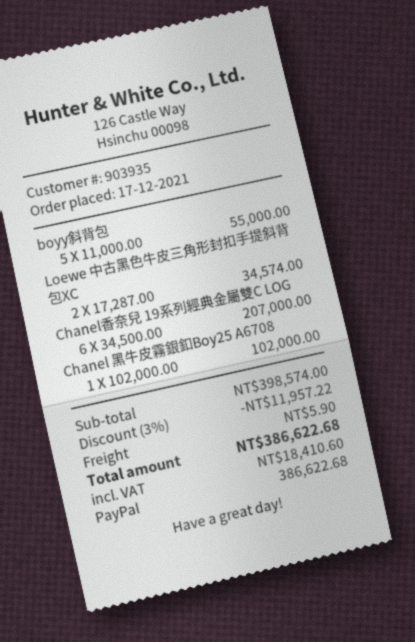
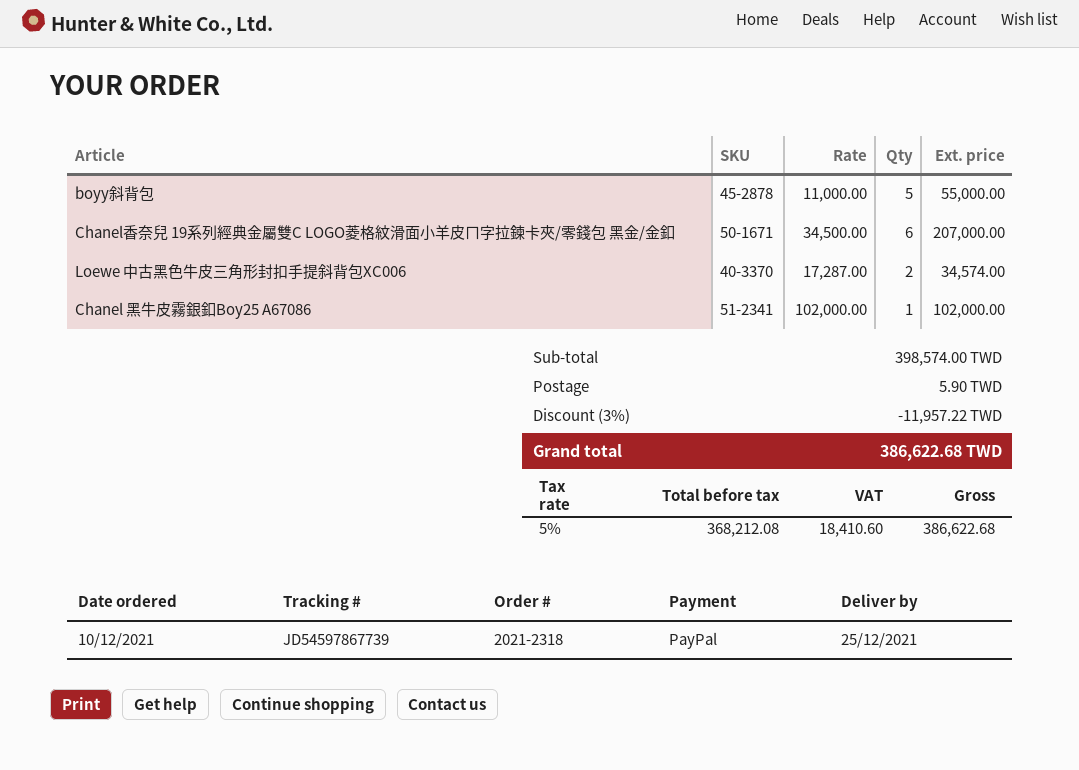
order date: 2021-12-17 -> 2021-12-10

